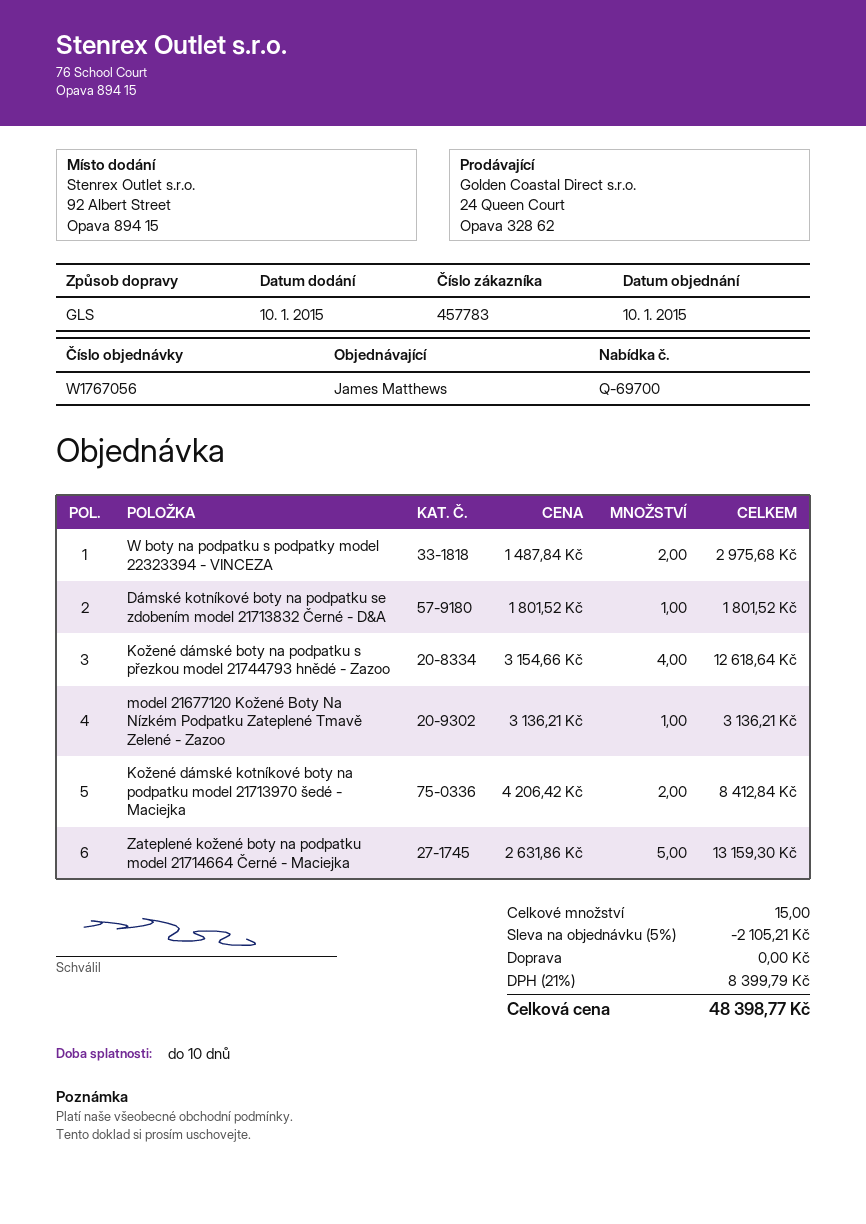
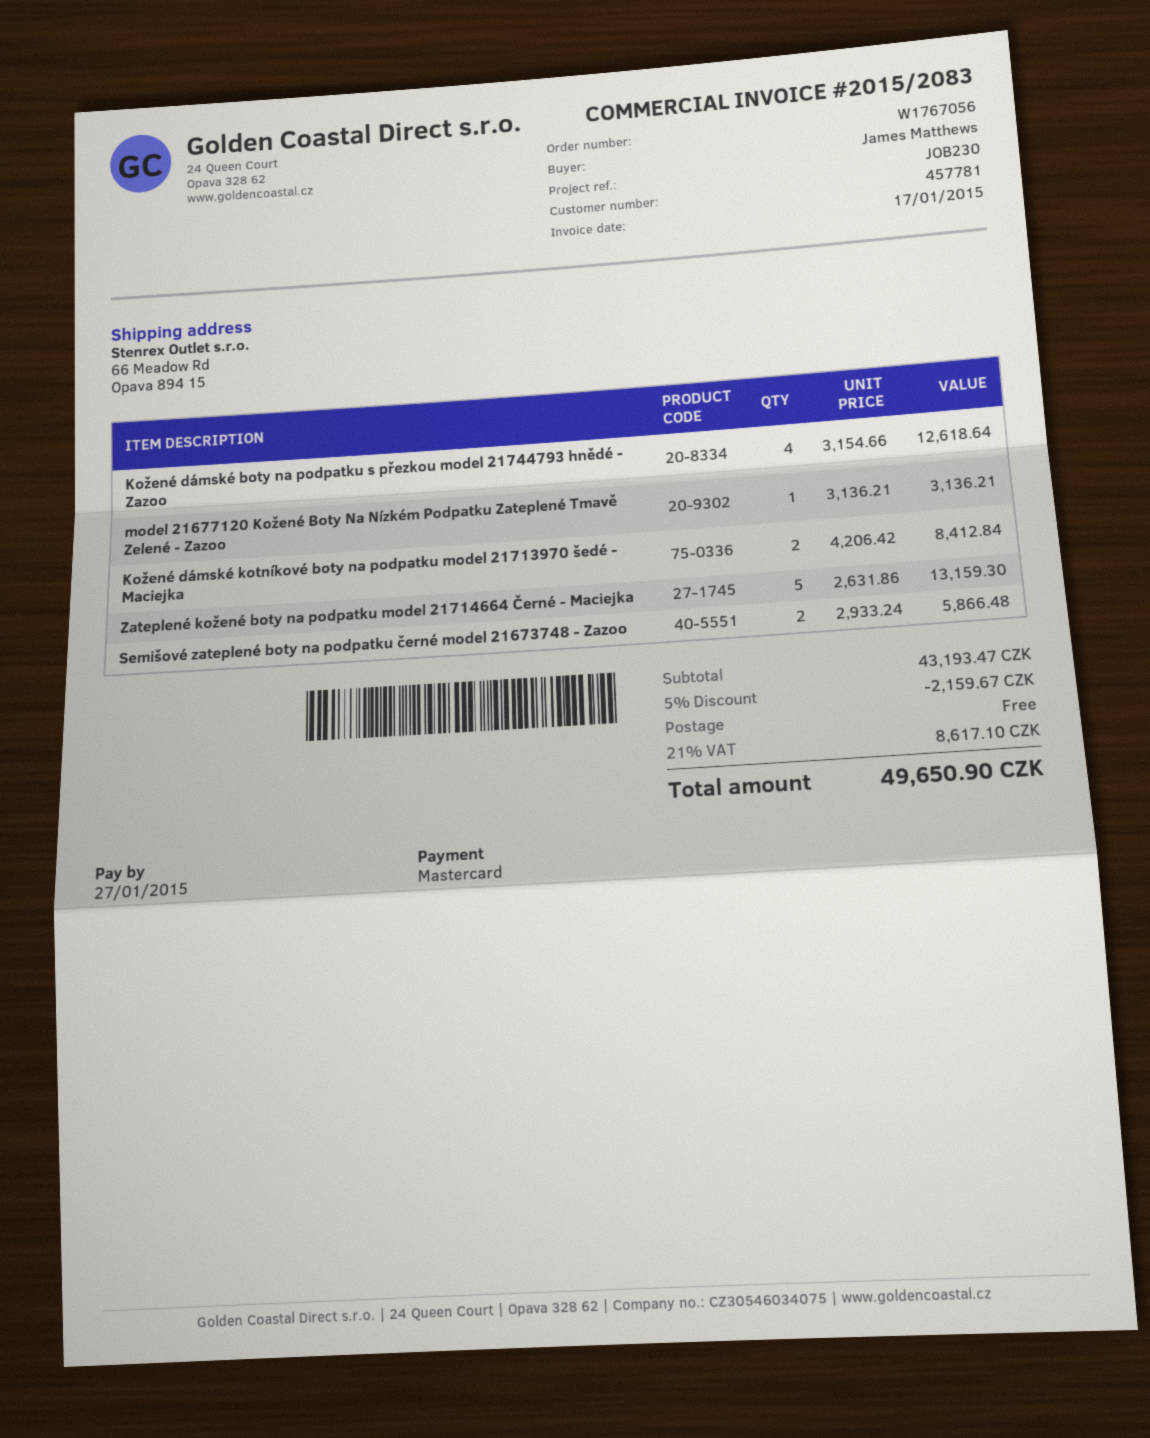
customer number: 457783 -> 457781
ship to: 92 Albert Street, Opava 894 15 -> 66 Meadow Rd, Opava 894 15
W boty na podpatku s podpatky model 22323394 - VINCEZA: 2 x 1487.84 = 2975.68 -> none
Dámské kotníkové boty na podpatku se zdobením model 21713832 Černé - D&A: 1 x 1801.52 = 1801.52 -> none
Semišové zateplené boty na podpatku černé model 21673748 - Zazoo: none -> 2 x 2933.24 = 5866.48
discount: 5% = 2105.21 -> 5% = 2159.67
tax: 21% = 8399.79 -> 21% = 8617.10
total: 48398.77 -> 49650.90

